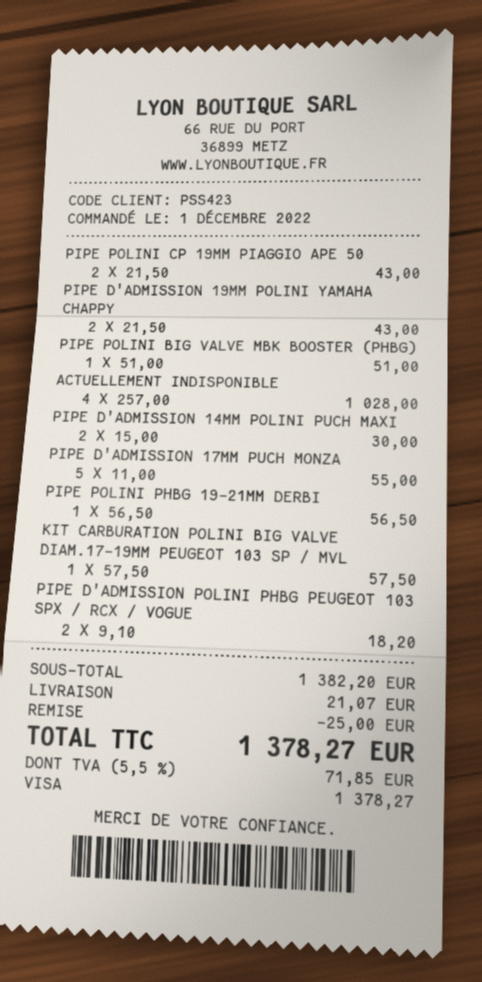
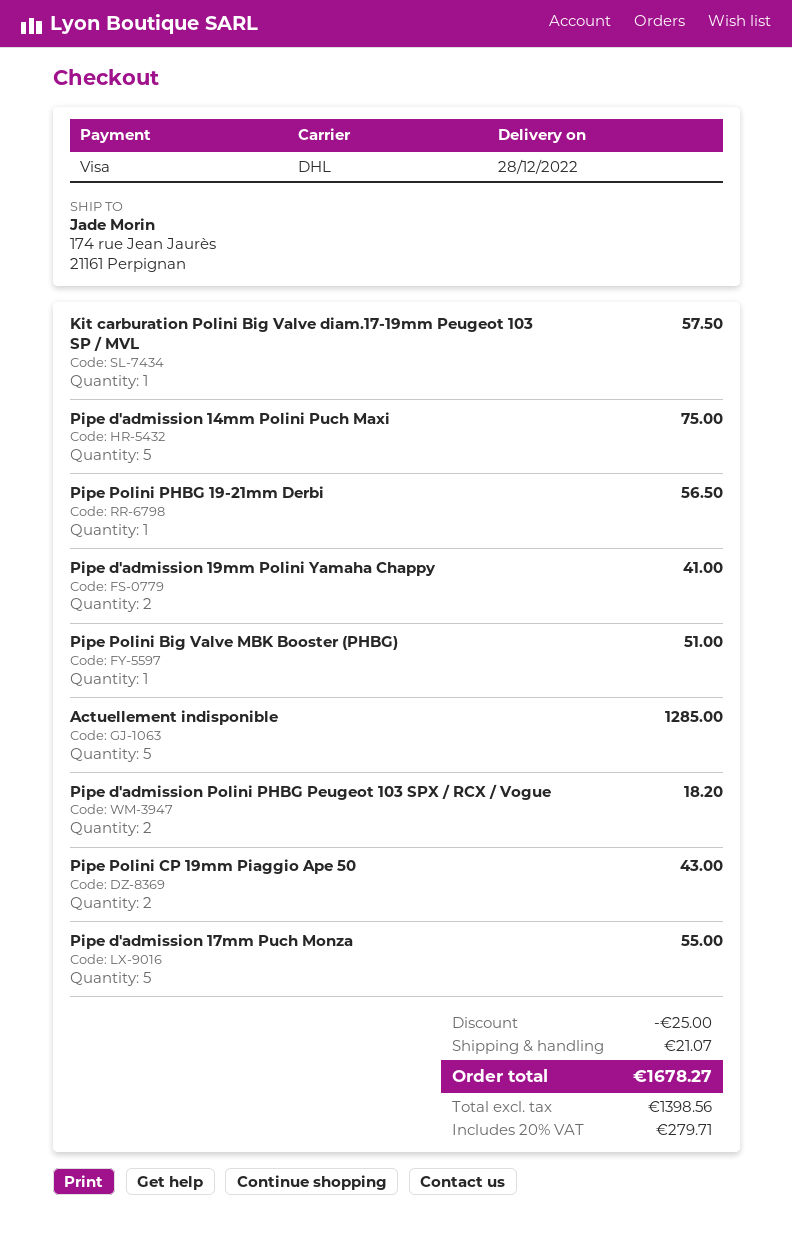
PIPE D'ADMISSION 19MM POLINI YAMAHA CHAPPY: 2 for 43.00 -> 2 for 41.00
ACTUELLEMENT INDISPONIBLE: 4 for 1028.00 -> 5 for 1285.00
PIPE D'ADMISSION 14MM POLINI PUCH MAXI: 2 for 30.00 -> 5 for 75.00
tax: 5.5% = 71.85 -> 20% = 279.71
total: 1378.27 -> 1678.27

